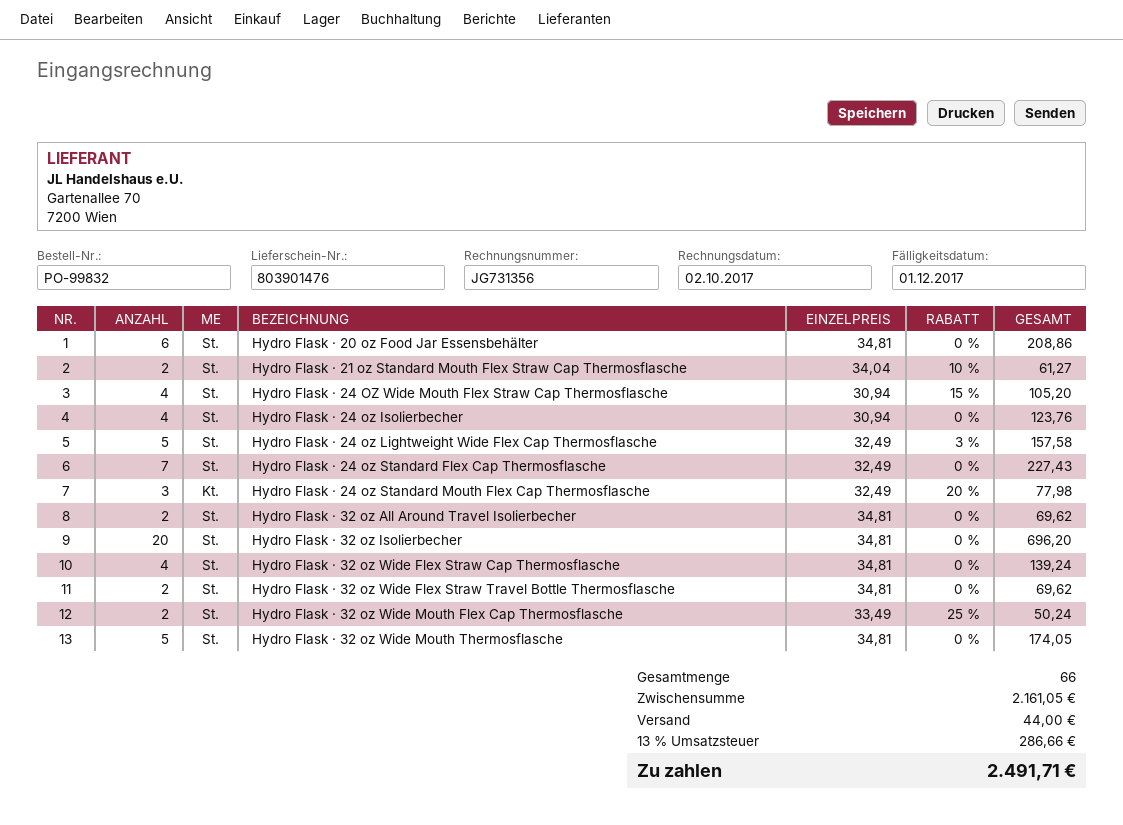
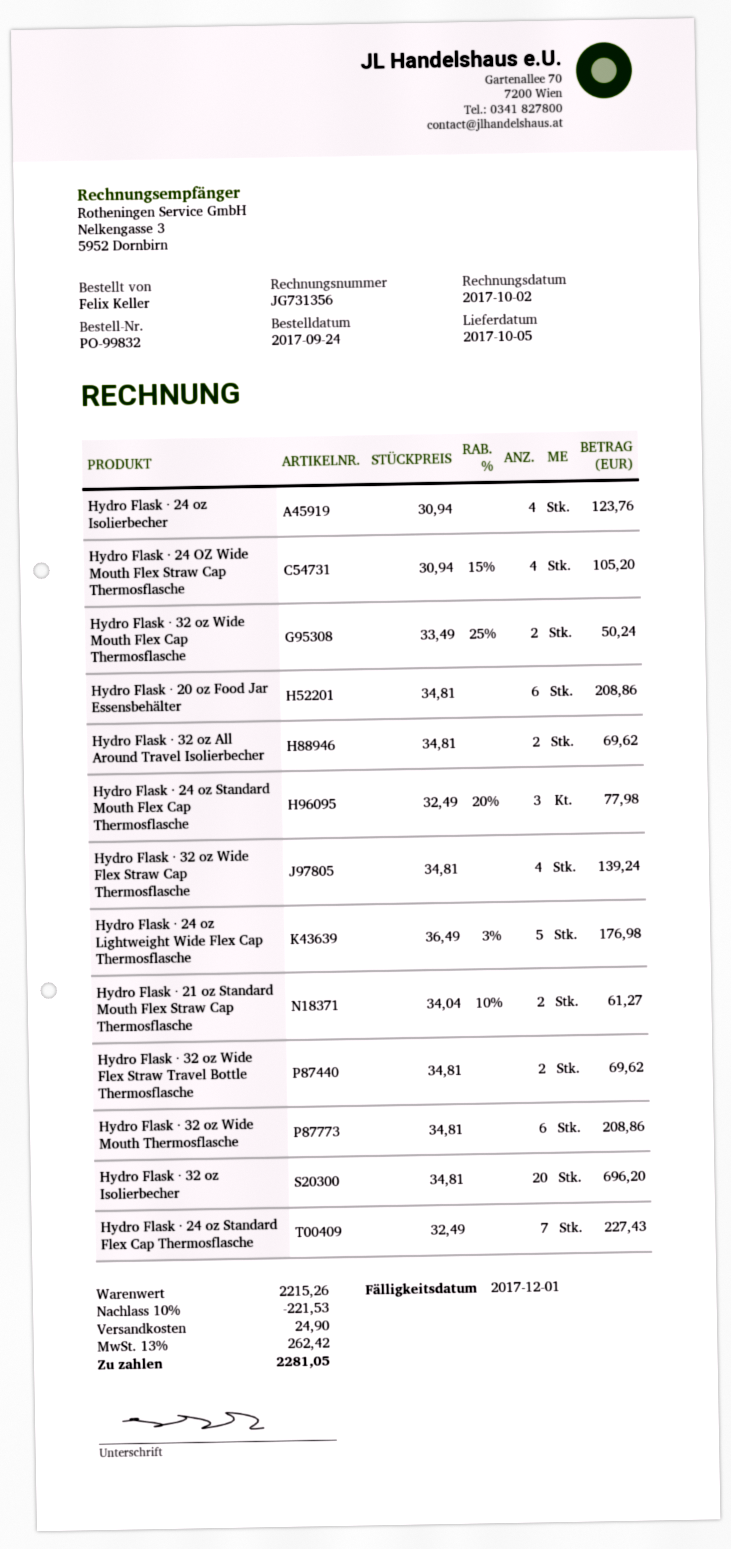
Hydro Flask · 24 oz Lightweight Wide Flex Cap Thermosflasche: 5 x 32.49 - 3% = 157.58 -> 5 x 36.49 - 3% = 176.98
Hydro Flask · 32 oz Wide Mouth Thermosflasche: 5 x 34.81 = 174.05 -> 6 x 34.81 = 208.86
subtotal: 2161.05 -> 2215.26
discount: none -> 10% = 221.53
shipping: 44.00 -> 24.90
tax: 13% = 286.66 -> 13% = 262.42
total: 2491.71 -> 2281.05

